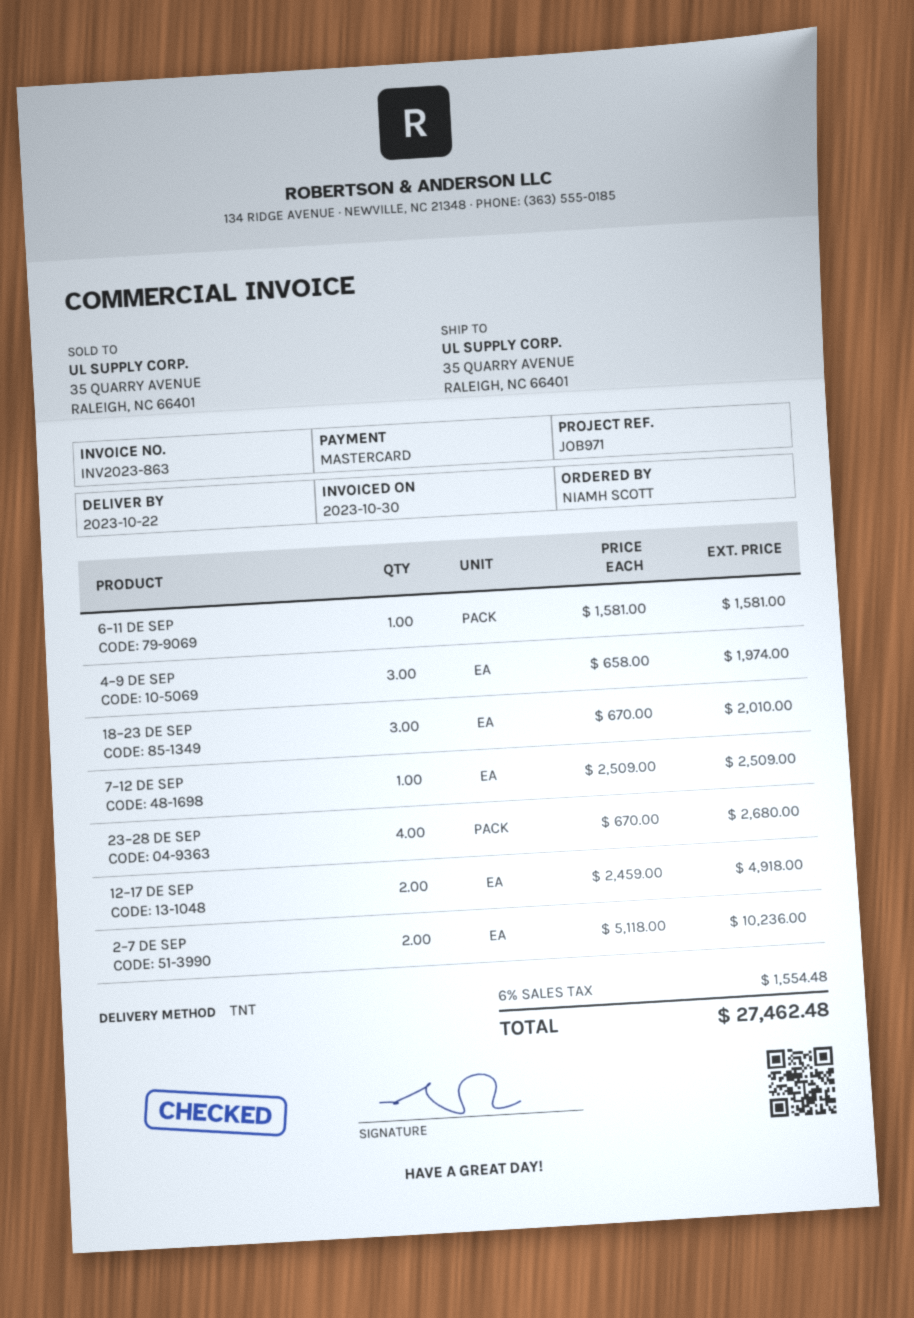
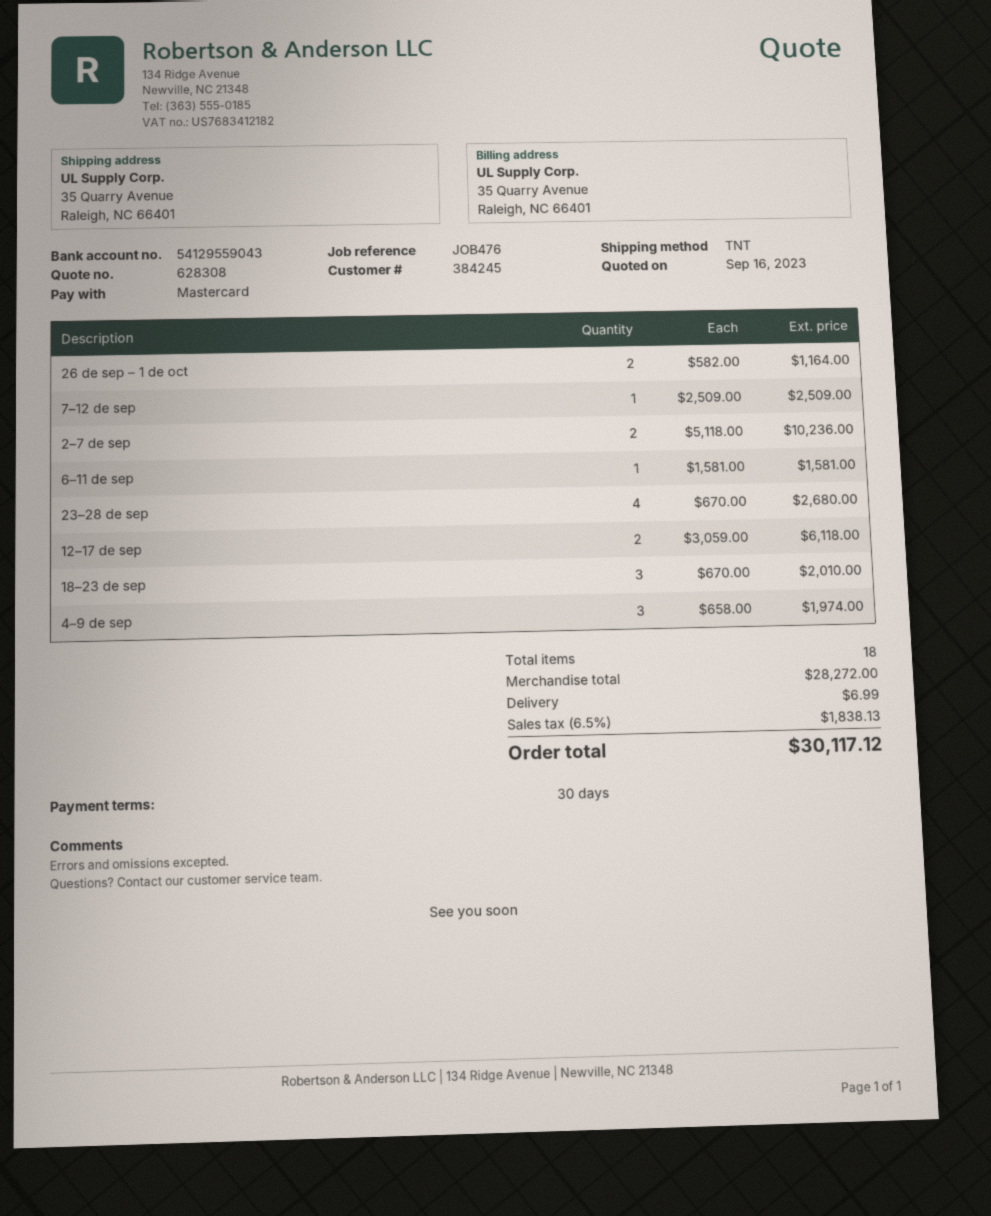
reference: JOB971 -> JOB476
12–17 DE SEP: 2 x 2459.00 = 4918.00 -> 2 x 3059.00 = 6118.00
26 de sep – 1 de oct: none -> 2 x 582.00 = 1164.00
shipping: none -> 6.99
tax: 6% = 1554.48 -> 6.5% = 1838.13
total: 27462.48 -> 30117.12

